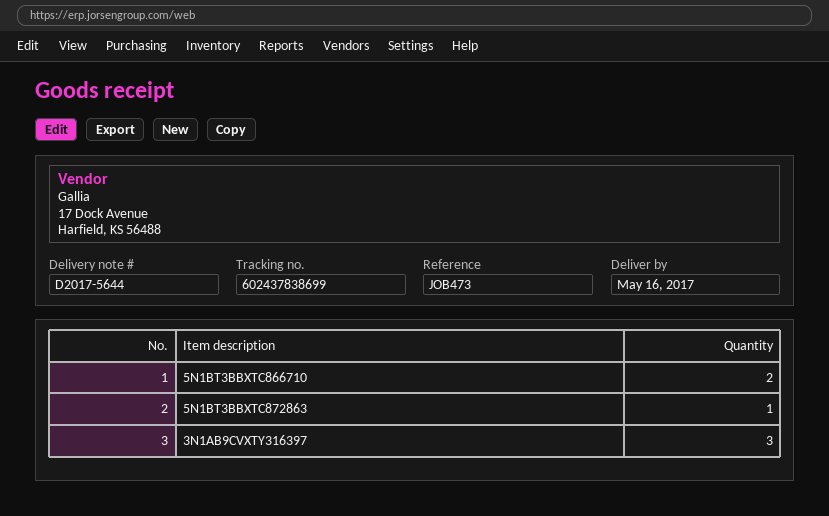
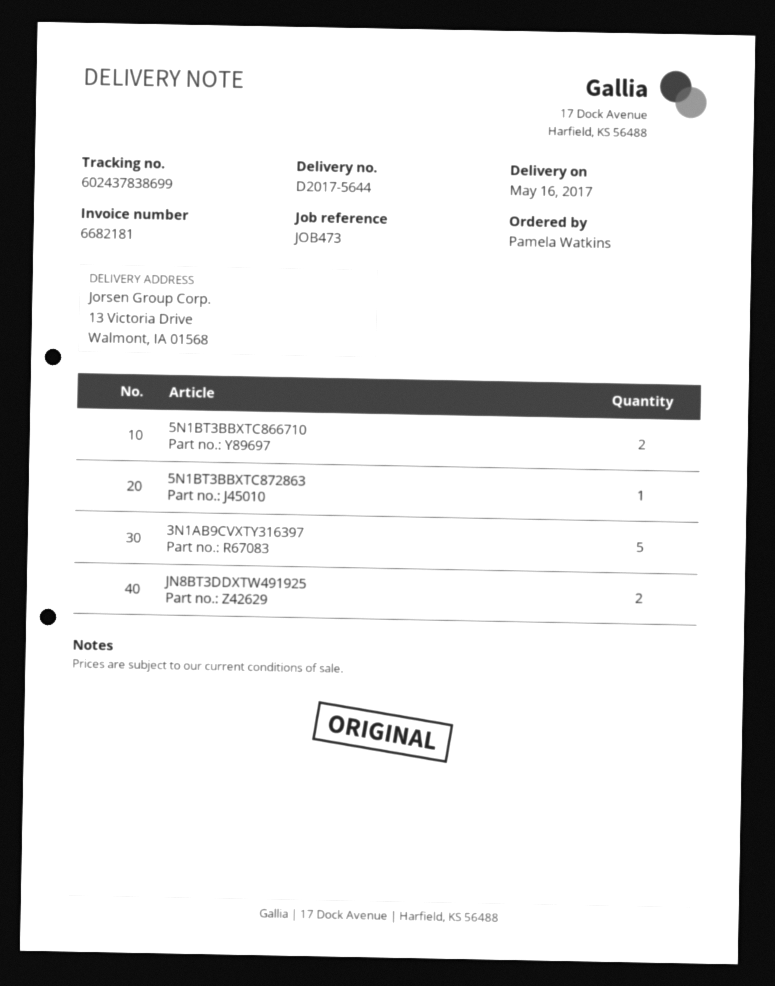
3N1AB9CVXTY316397: 3 -> 5
JN8BT3DDXTW491925: none -> 2

